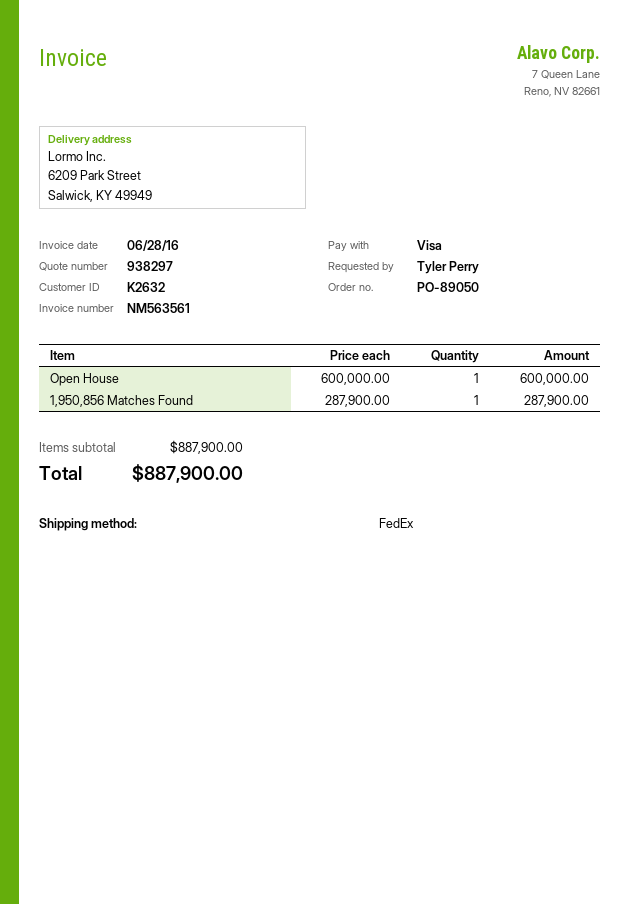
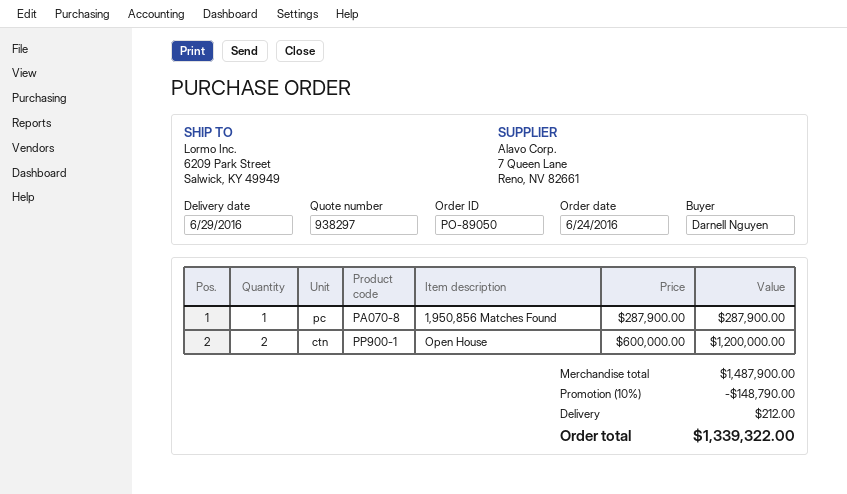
ordered by: Tyler Perry -> Darnell Nguyen
Open House: 1 x 600000.00 = 600000.00 -> 2 x 600000.00 = 1200000.00
subtotal: 887900.00 -> 1487900.00
discount: none -> 10% = 148790.00
shipping: none -> 212.00
total: 887900.00 -> 1339322.00

